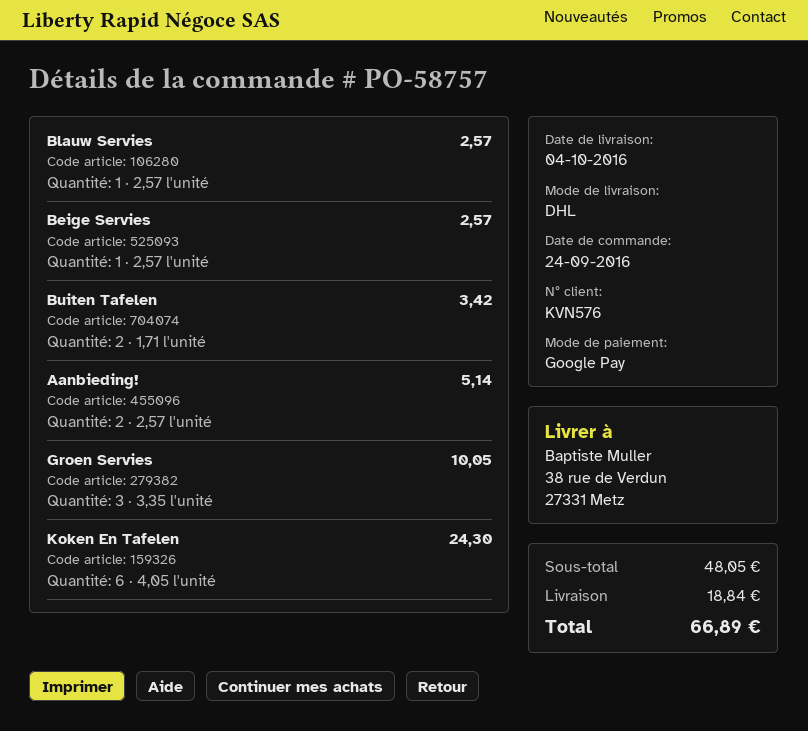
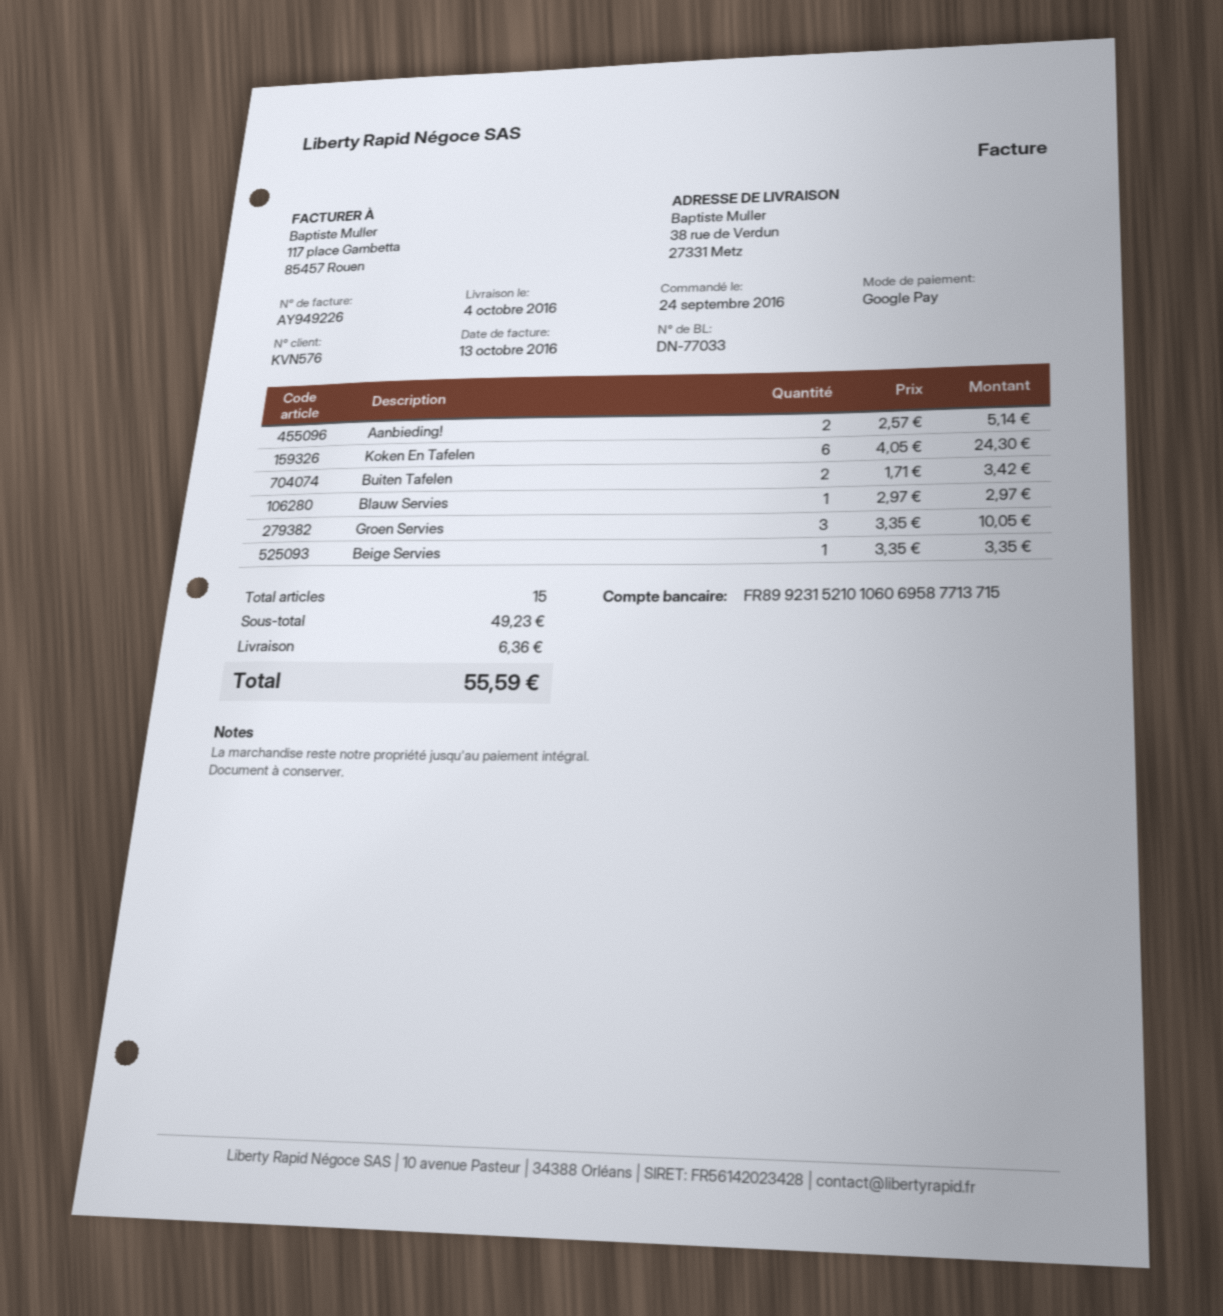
Blauw Servies: 1 x 2.57 = 2.57 -> 1 x 2.97 = 2.97
Beige Servies: 1 x 2.57 = 2.57 -> 1 x 3.35 = 3.35
subtotal: 48.05 -> 49.23
shipping: 18.84 -> 6.36
total: 66.89 -> 55.59

